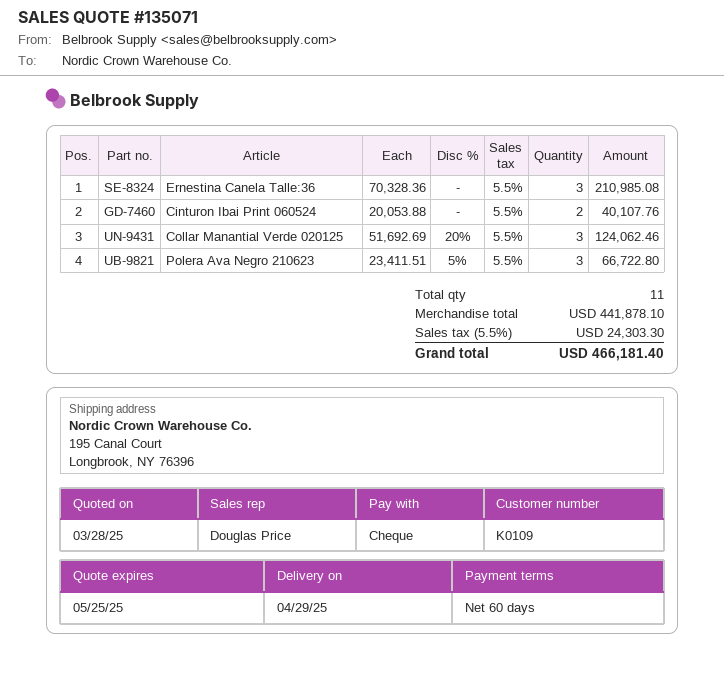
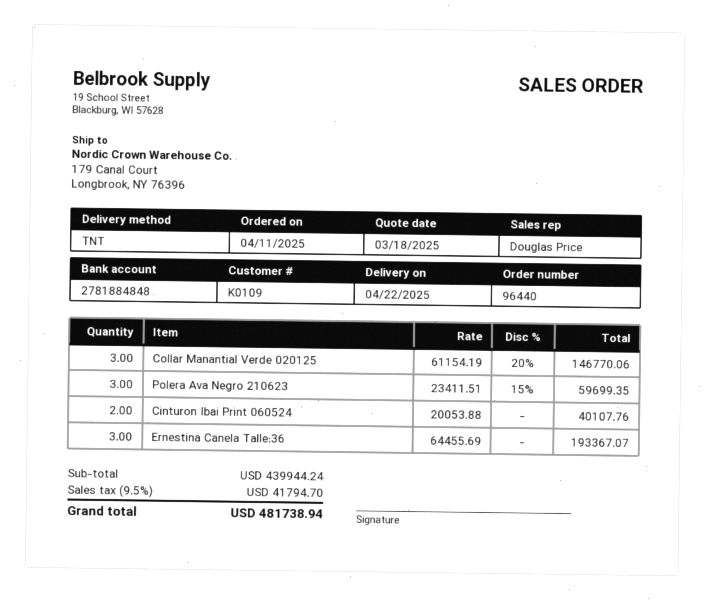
quote date: 2025-03-28 -> 2025-03-18
delivery date: 2025-04-29 -> 2025-04-22
ship to: 195 Canal Court, Longbrook, NY 76396 -> 179 Canal Court, Longbrook, NY 76396
Ernestina Canela Talle:36: 3 x 70328.36 = 210985.08 -> 3 x 64455.69 = 193367.07
Collar Manantial Verde 020125: 3 x 51692.69 - 20% = 124062.46 -> 3 x 61154.19 - 20% = 146770.06
Polera Ava Negro 210623: 3 x 23411.51 - 5% = 66722.80 -> 3 x 23411.51 - 15% = 59699.35
subtotal: 441878.10 -> 439944.24
tax: 5.5% = 24303.30 -> 9.5% = 41794.70
total: 466181.40 -> 481738.94

